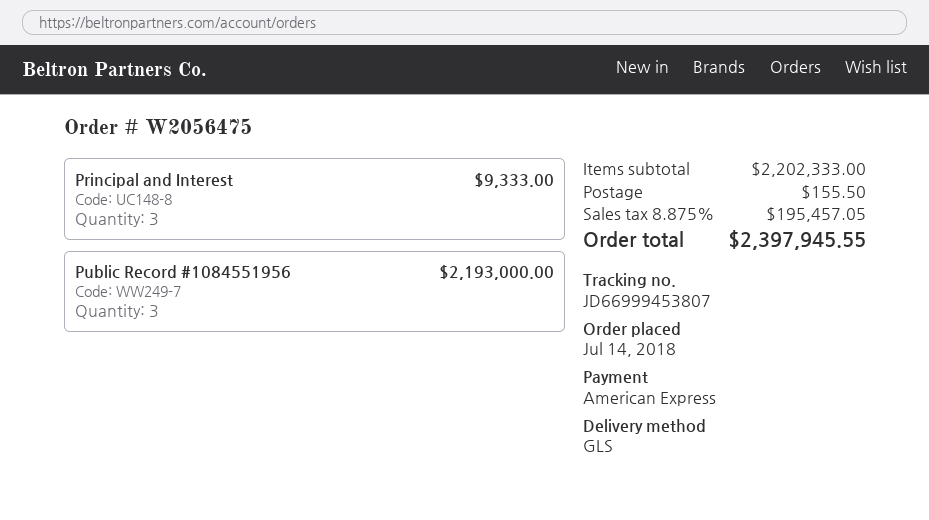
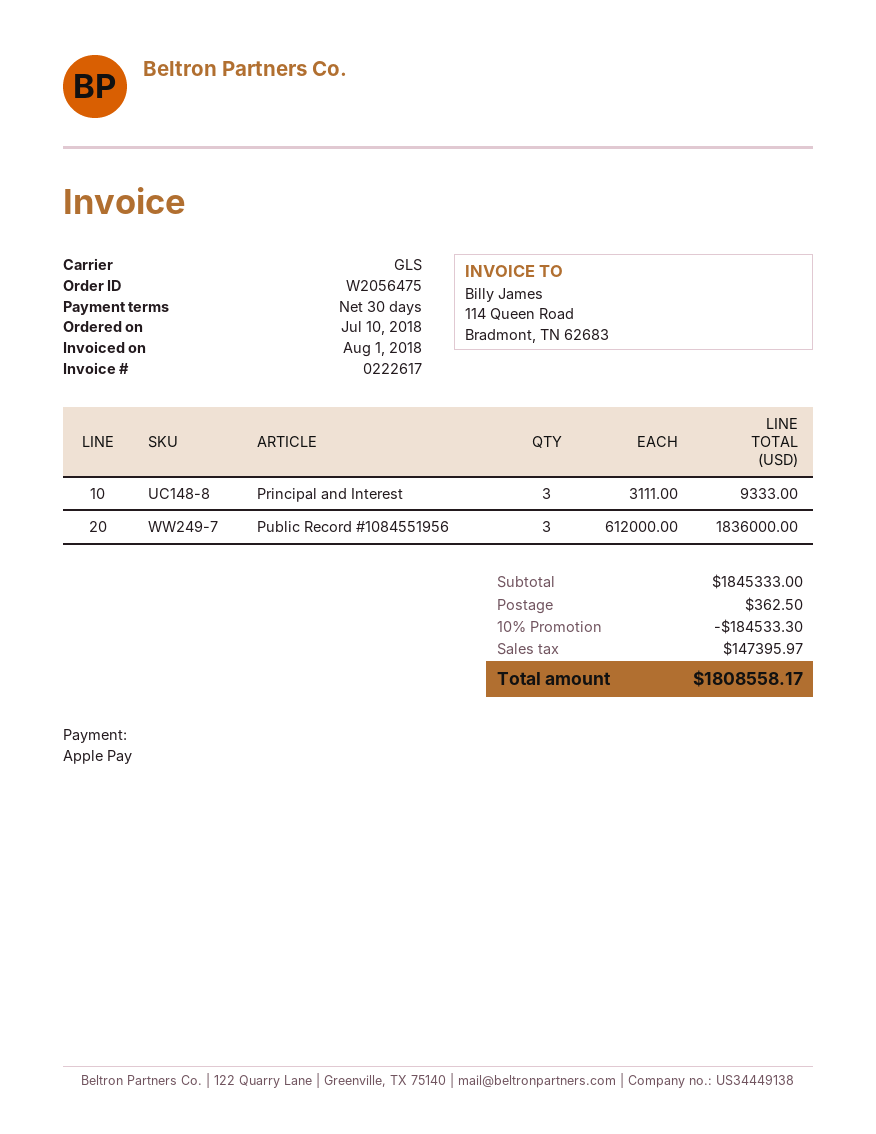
order date: 2018-07-14 -> 2018-07-10
payment method: American Express -> Apple Pay
Public Record #1084551956: 3 for 2193000.00 -> 3 for 1836000.00
subtotal: 2202333.00 -> 1845333.00
discount: none -> 10% = 184533.30
shipping: 155.50 -> 362.50
tax: 195457.05 -> 147395.97
total: 2397945.55 -> 1808558.17

